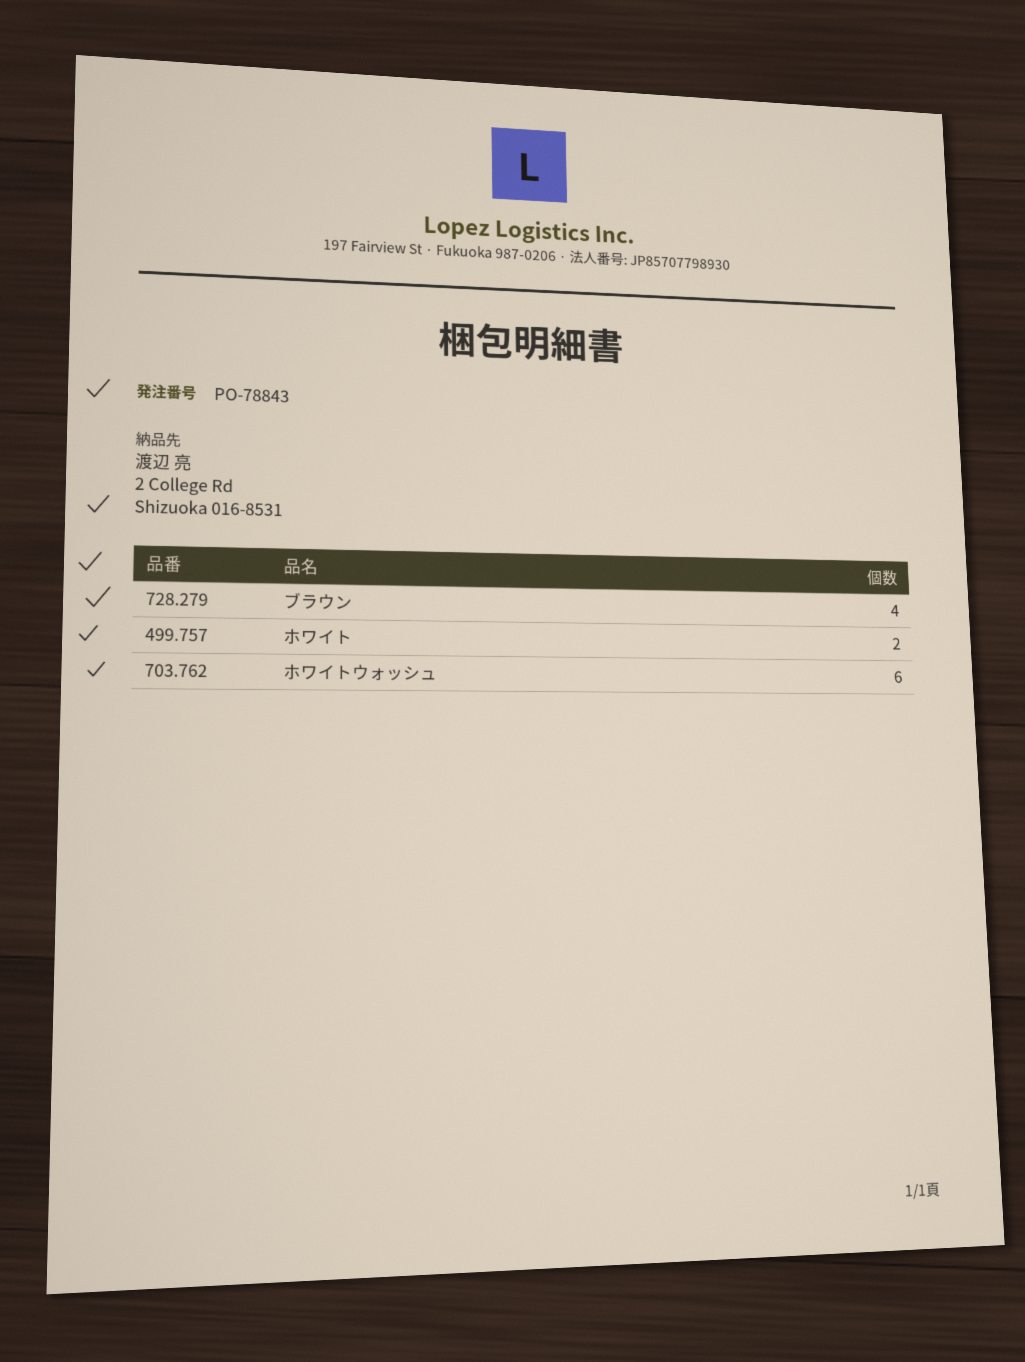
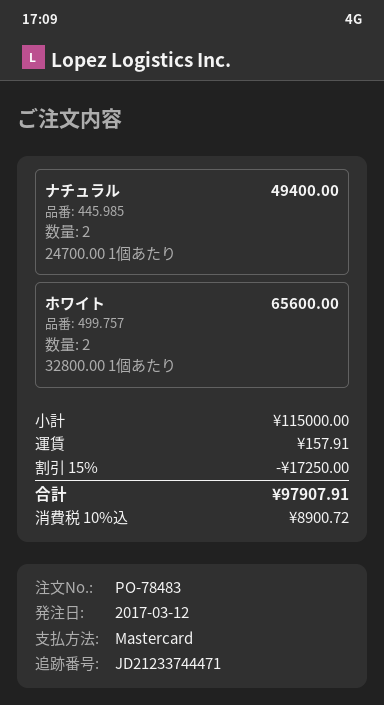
order number: PO-78843 -> PO-78483
ブラウン: 4 -> none
ホワイトウォッシュ: 6 -> none
ナチュラル: none -> 2

